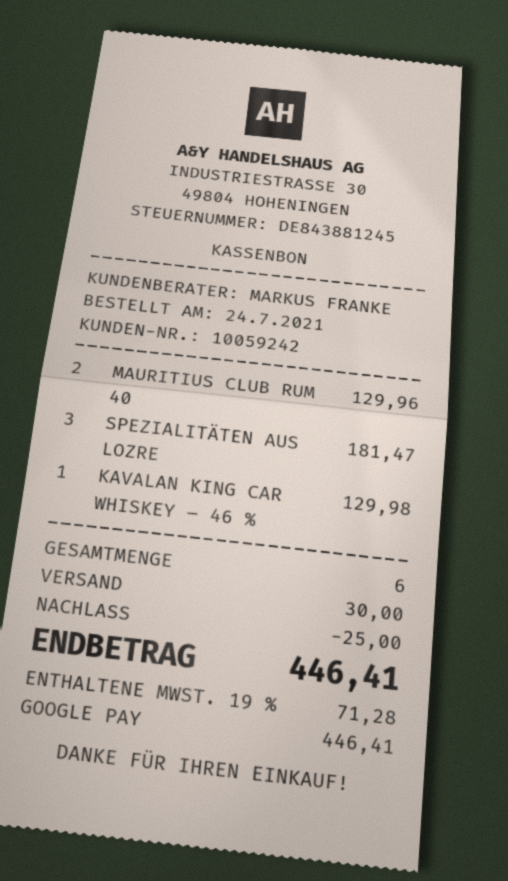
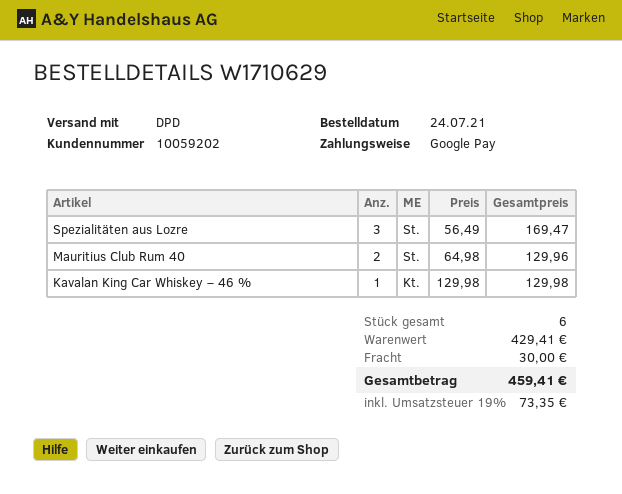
customer number: 10059242 -> 10059202
SPEZIALITÄTEN AUS LOZRE: 3 for 181.47 -> 3 for 169.47
discount: 25.00 -> none
tax: 19% = 71.28 -> 19% = 73.35
total: 446.41 -> 459.41

